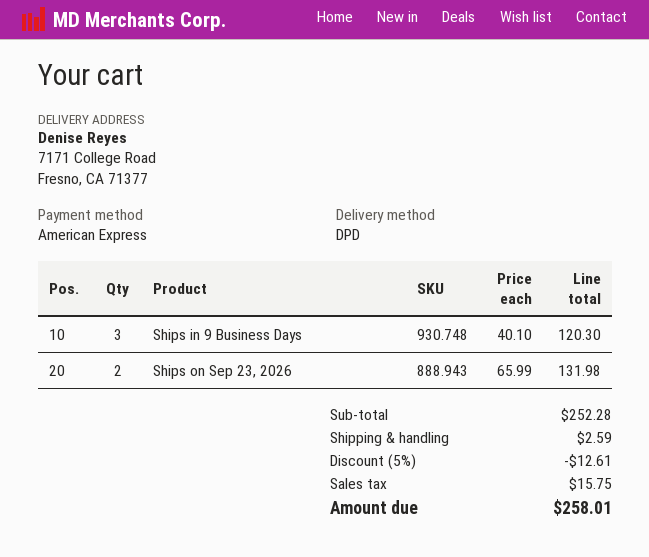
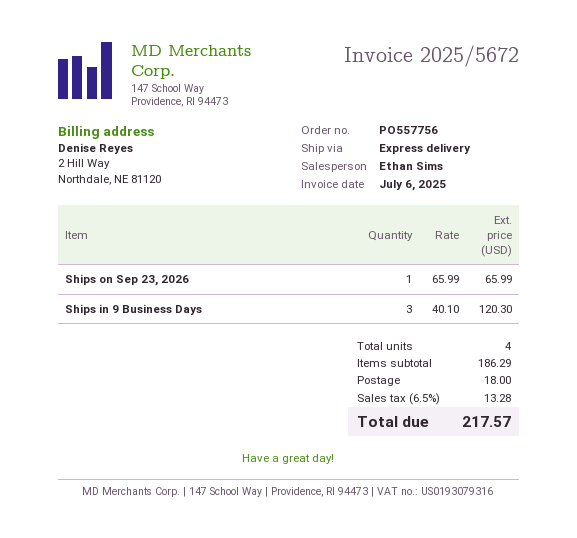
shipping method: DPD -> express
Ships on Sep 23, 2026: 2 x 65.99 = 131.98 -> 1 x 65.99 = 65.99
subtotal: 252.28 -> 186.29
discount: 5% = 12.61 -> none
shipping: 2.59 -> 18.00
tax: 15.75 -> 13.28
total: 258.01 -> 217.57

